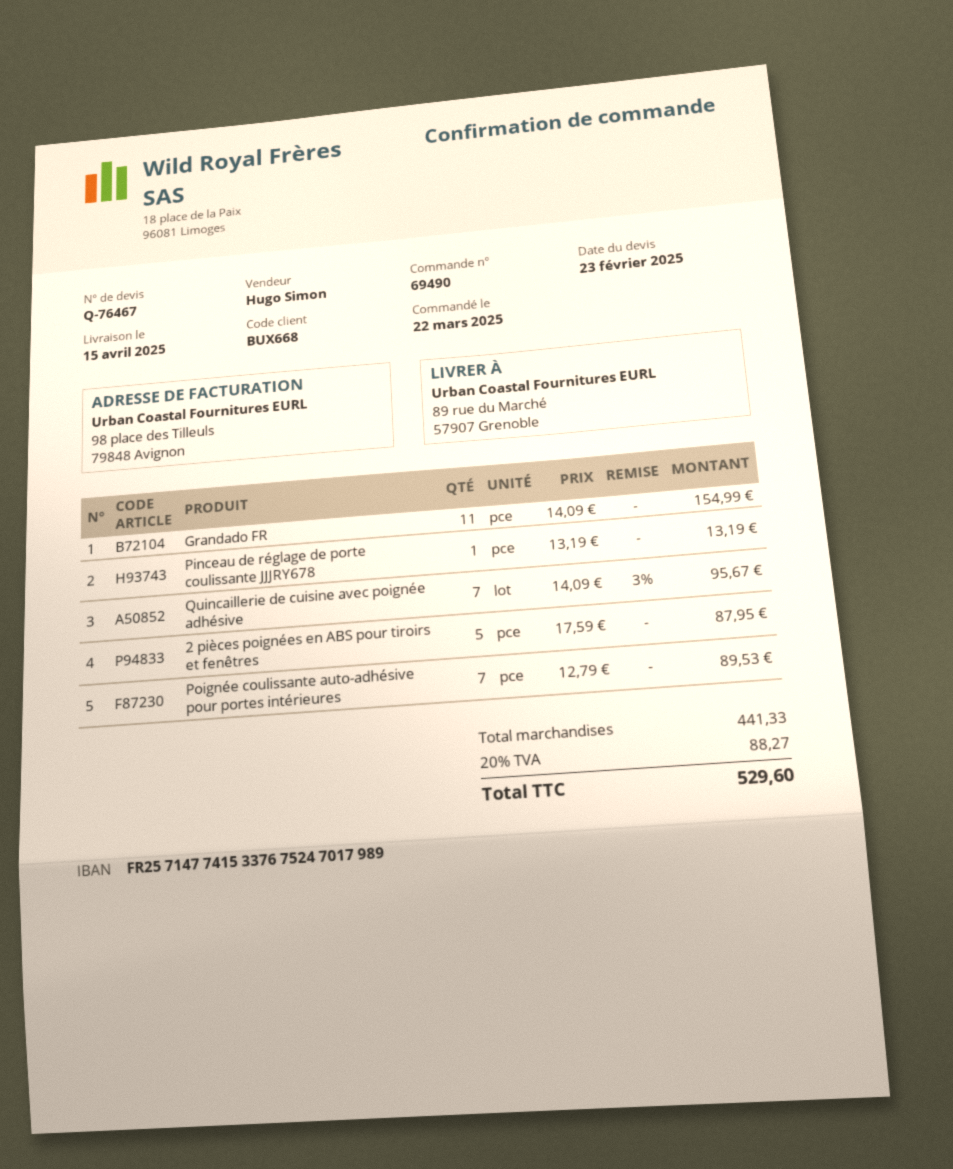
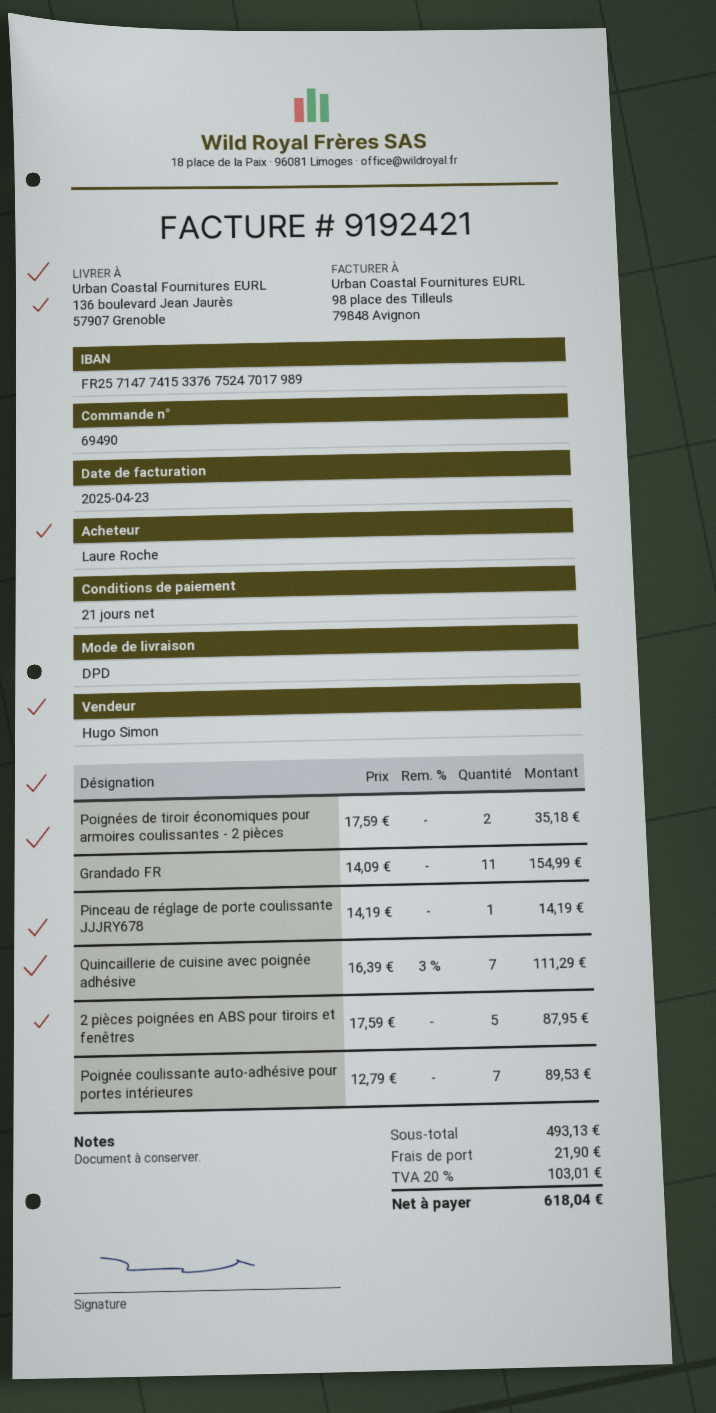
ship to: 89 rue du Marché, 57907 Grenoble -> 136 boulevard Jean Jaurès, 57907 Grenoble
Pinceau de réglage de porte coulissante JJJRY678: 1 x 13.19 = 13.19 -> 1 x 14.19 = 14.19
Quincaillerie de cuisine avec poignée adhésive: 7 x 14.09 - 3% = 95.67 -> 7 x 16.39 - 3% = 111.29
Poignées de tiroir économiques pour armoires coulissantes - 2 pièces: none -> 2 x 17.59 = 35.18
subtotal: 441.33 -> 493.13
shipping: none -> 21.90
tax: 20% = 88.27 -> 20% = 103.01
total: 529.60 -> 618.04

